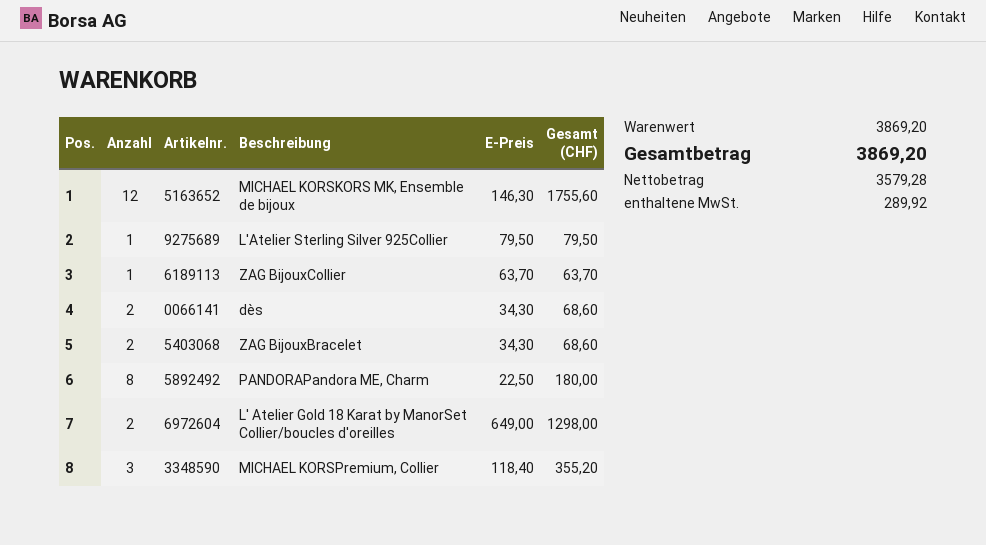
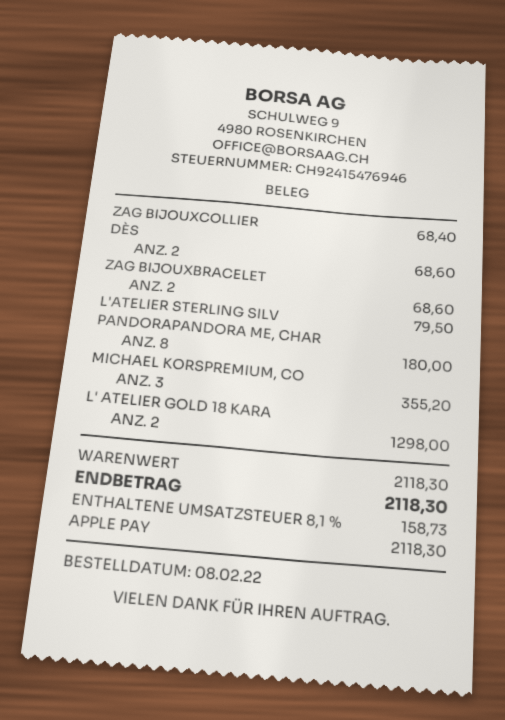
MICHAEL KORSKORS MK, Ensemble de bijoux: 12 for 1755.60 -> none
ZAG BijouxCollier: 1 for 63.70 -> 1 for 68.40
subtotal: 3869.20 -> 2118.30
tax: 289.92 -> 158.73
total: 3869.20 -> 2118.30

